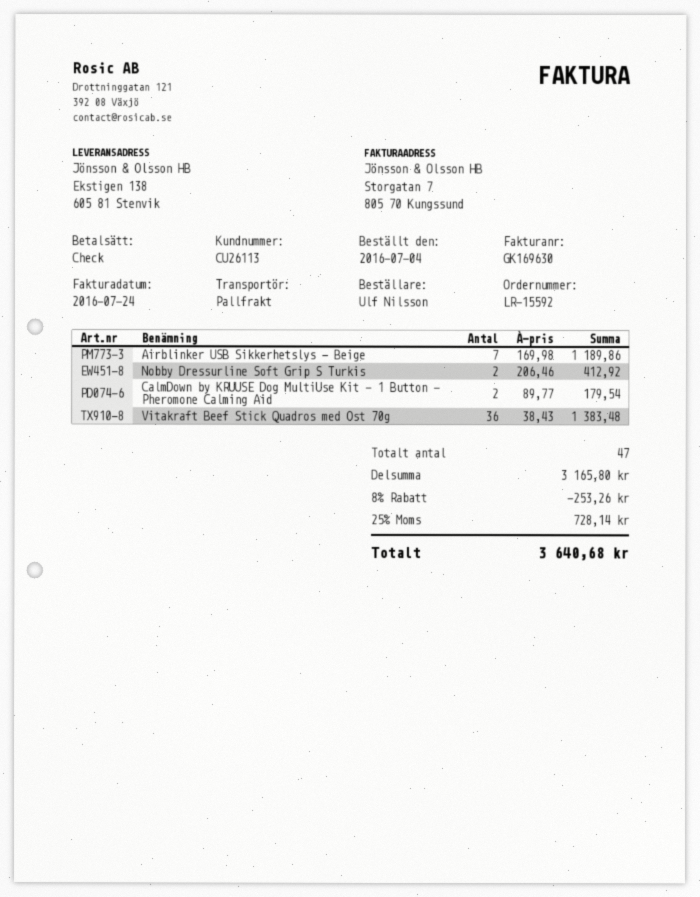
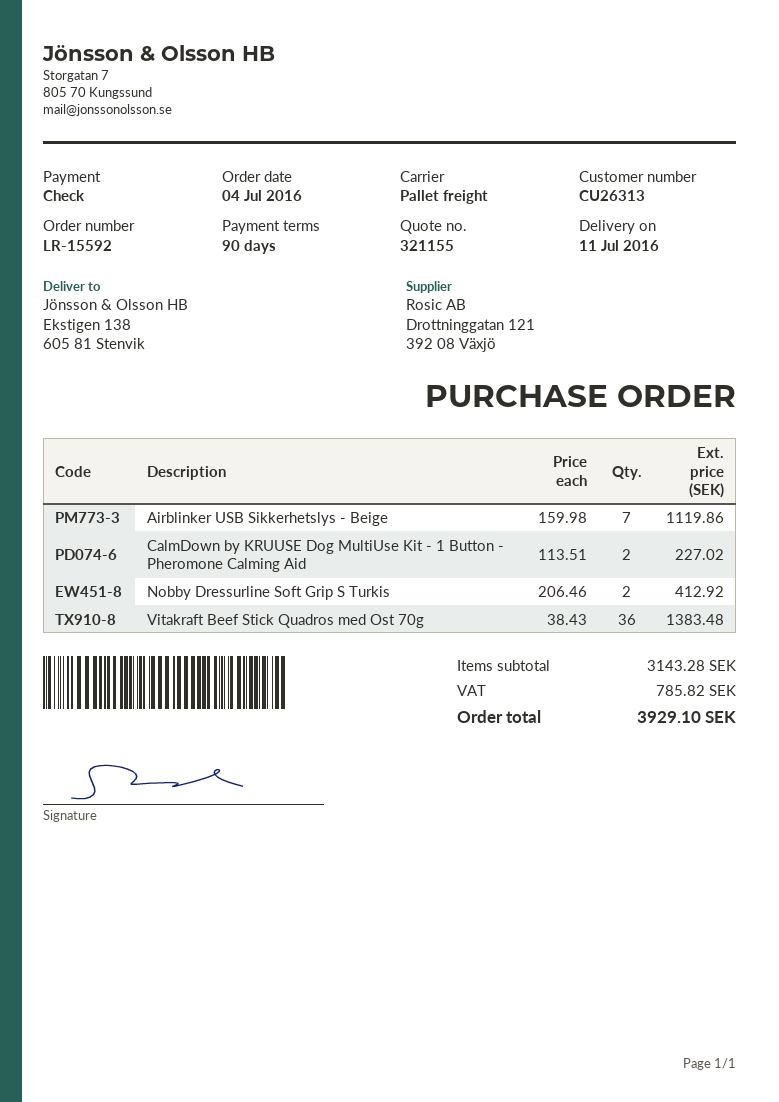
customer number: CU26113 -> CU26313
Airblinker USB Sikkerhetslys - Beige: 7 x 169.98 = 1189.86 -> 7 x 159.98 = 1119.86
CalmDown by KRUUSE Dog MultiUse Kit - 1 Button - Pheromone Calming Aid: 2 x 89.77 = 179.54 -> 2 x 113.51 = 227.02
subtotal: 3165.80 -> 3143.28
discount: 8% = 253.26 -> none
tax: 728.14 -> 785.82
total: 3640.68 -> 3929.10

